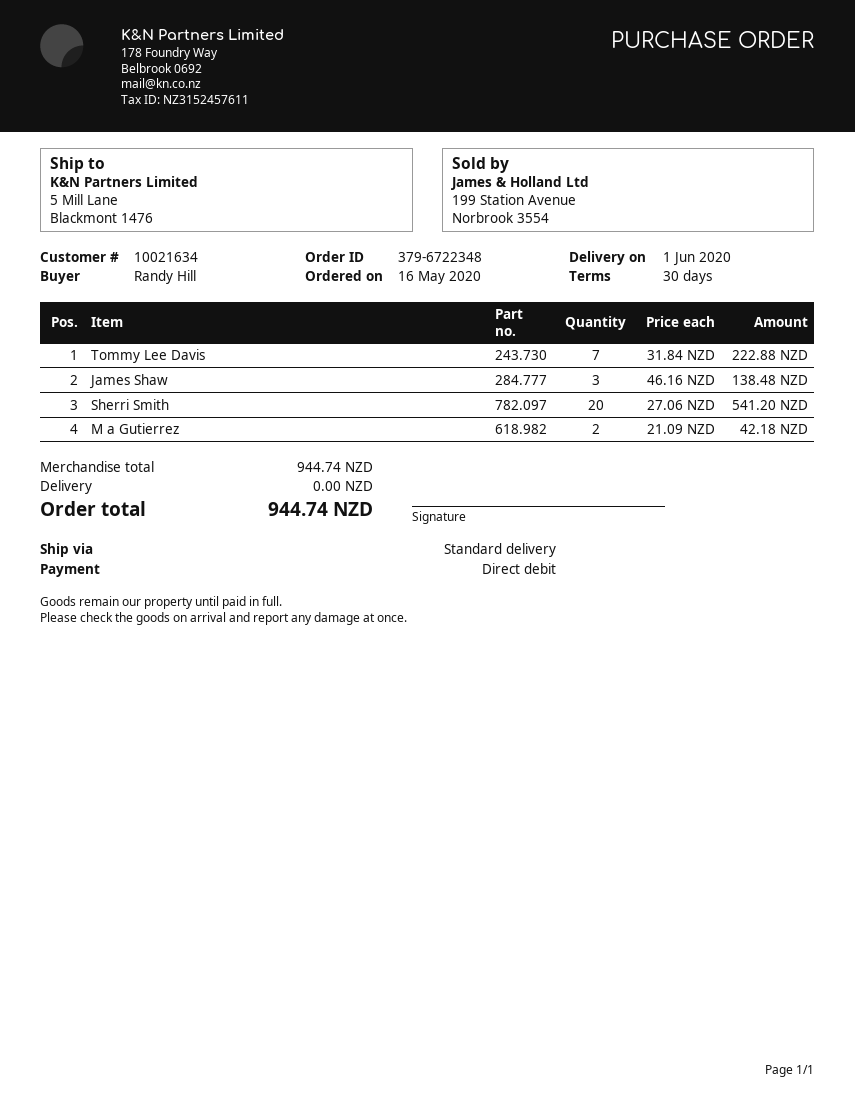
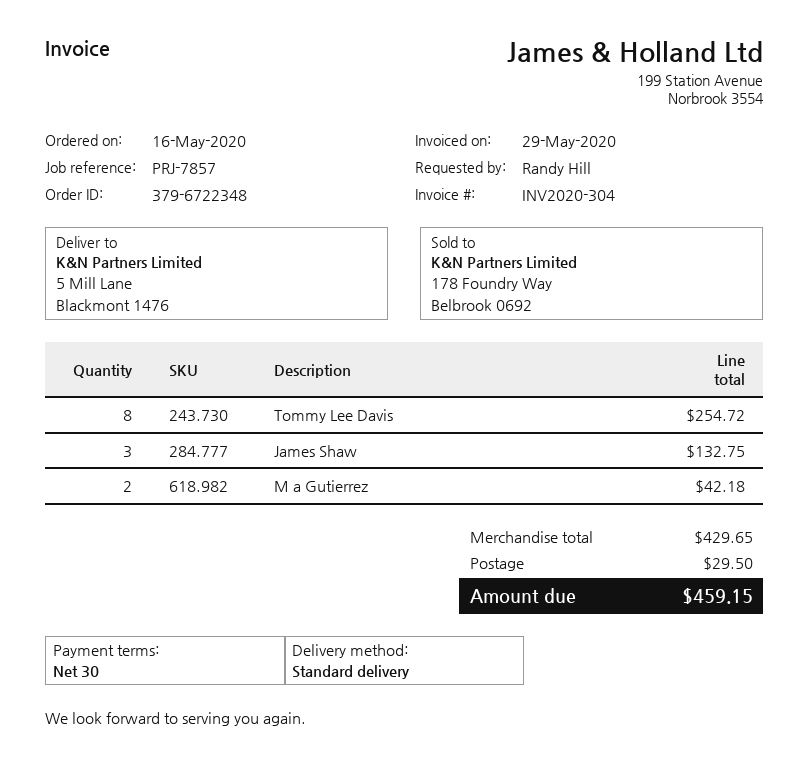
Tommy Lee Davis: 7 for 222.88 -> 8 for 254.72
James Shaw: 3 for 138.48 -> 3 for 132.75
Sherri Smith: 20 for 541.20 -> none
subtotal: 944.74 -> 429.65
shipping: 0.00 -> 29.50
total: 944.74 -> 459.15

